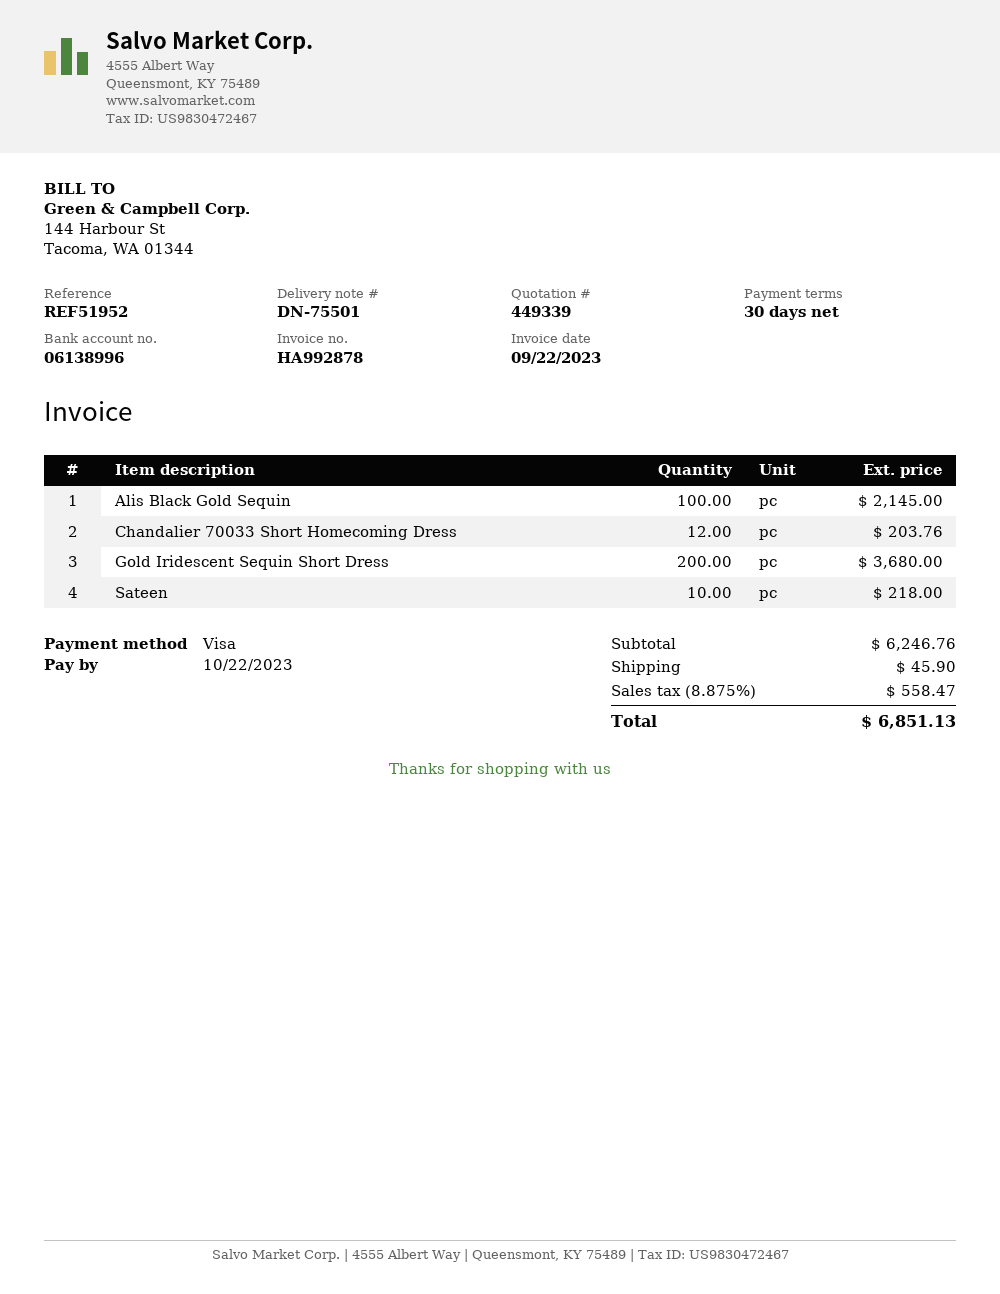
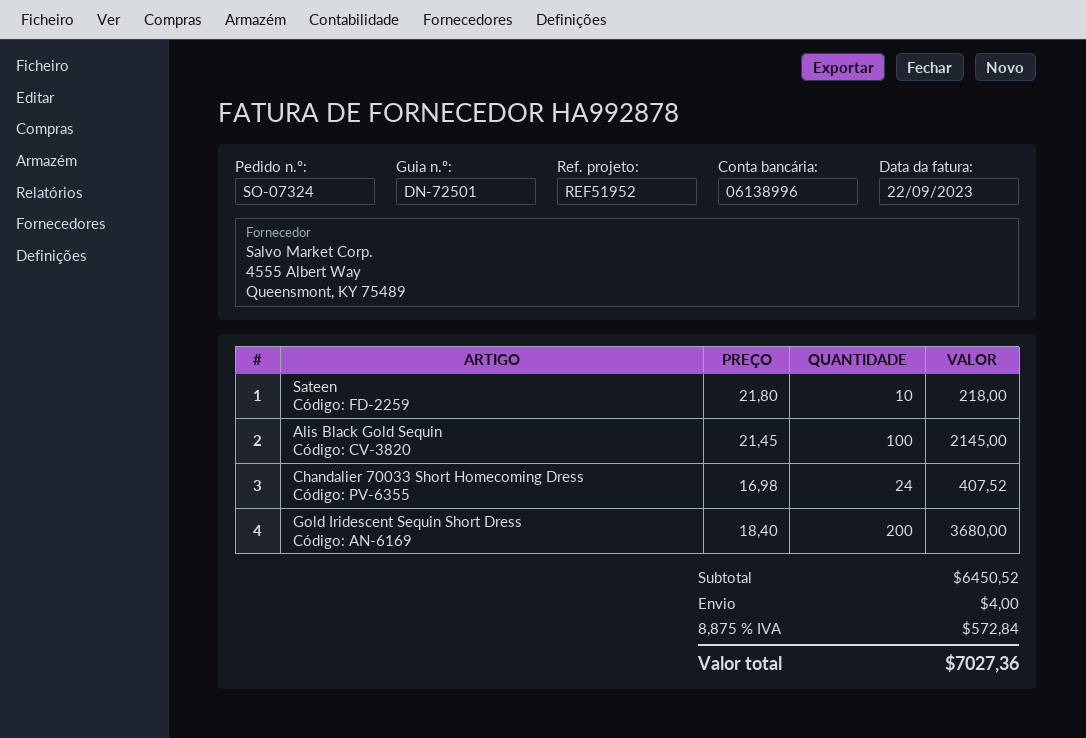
delivery note number: DN-75501 -> DN-72501
Chandalier 70033 Short Homecoming Dress: 12 for 203.76 -> 24 for 407.52
subtotal: 6246.76 -> 6450.52
shipping: 45.90 -> 4.00
tax: 8.875% = 558.47 -> 8.875% = 572.84
total: 6851.13 -> 7027.36

